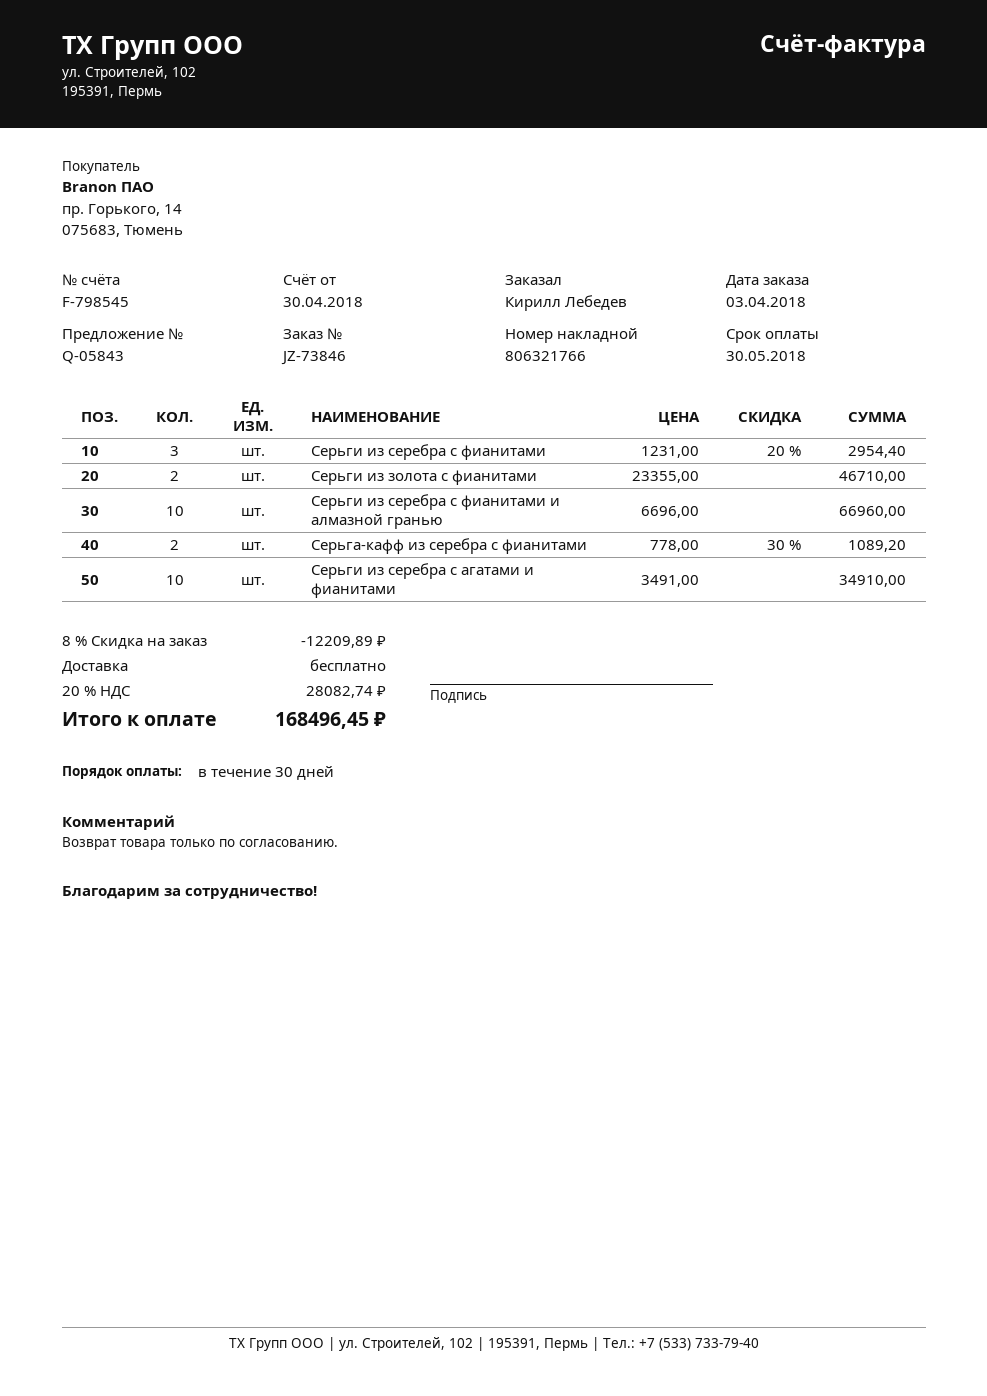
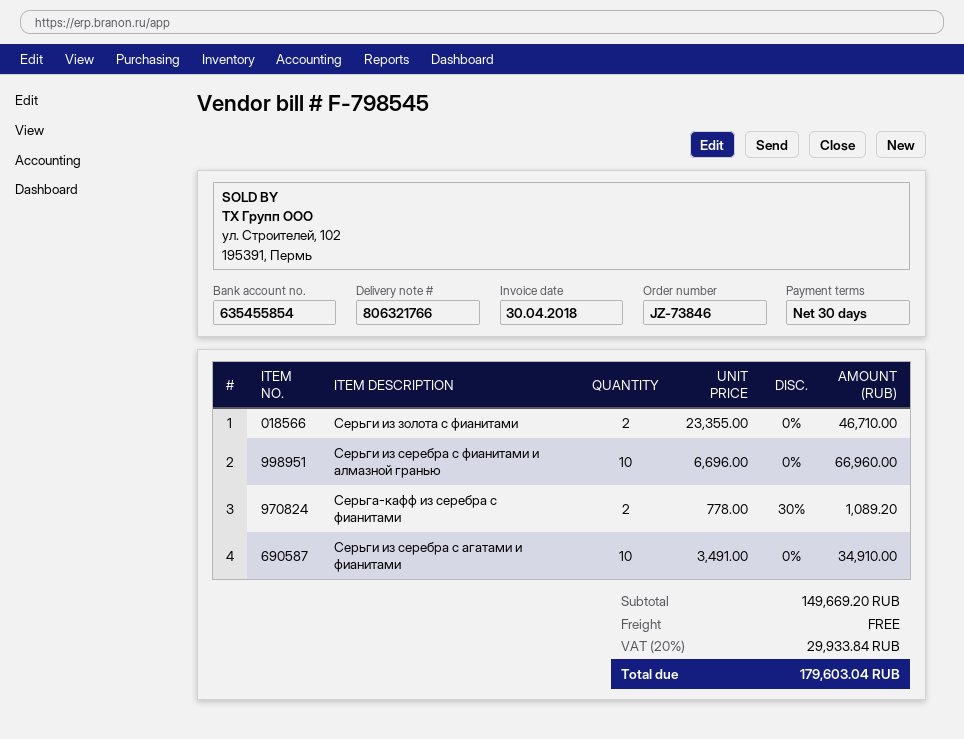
Серьги из серебра с фианитами: 3 x 1231.00 - 20% = 2954.40 -> none
discount: 8% = 12209.89 -> none
tax: 20% = 28082.74 -> 20% = 29933.84
total: 168496.45 -> 179603.04

